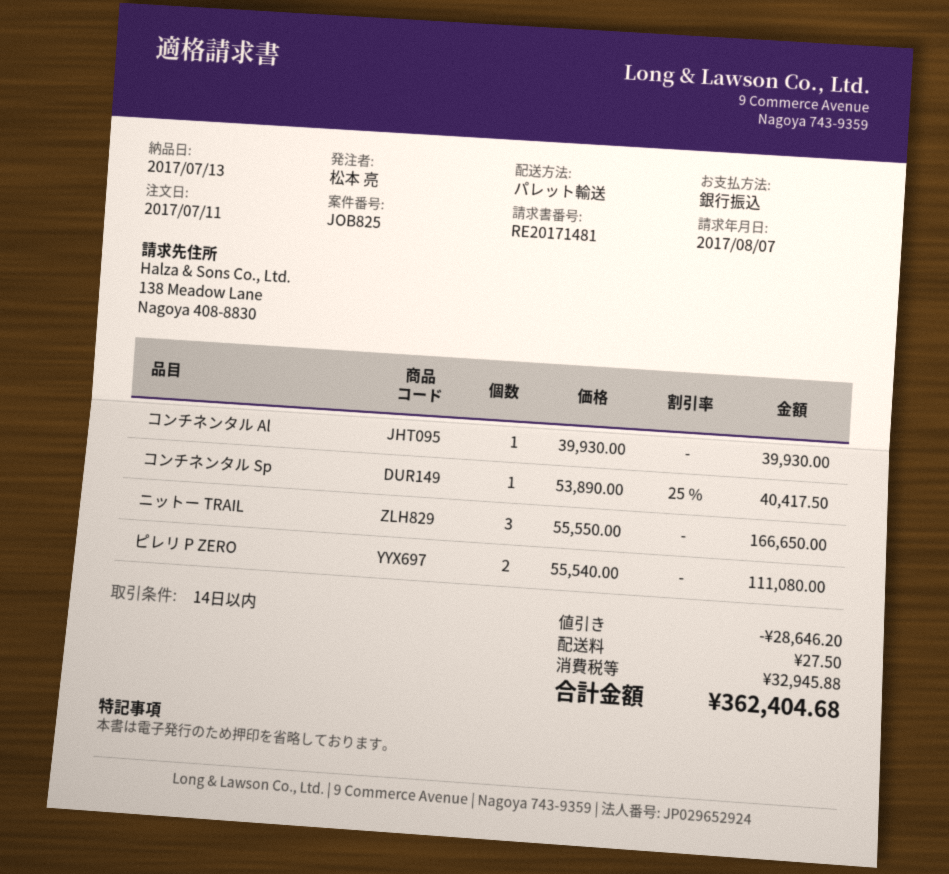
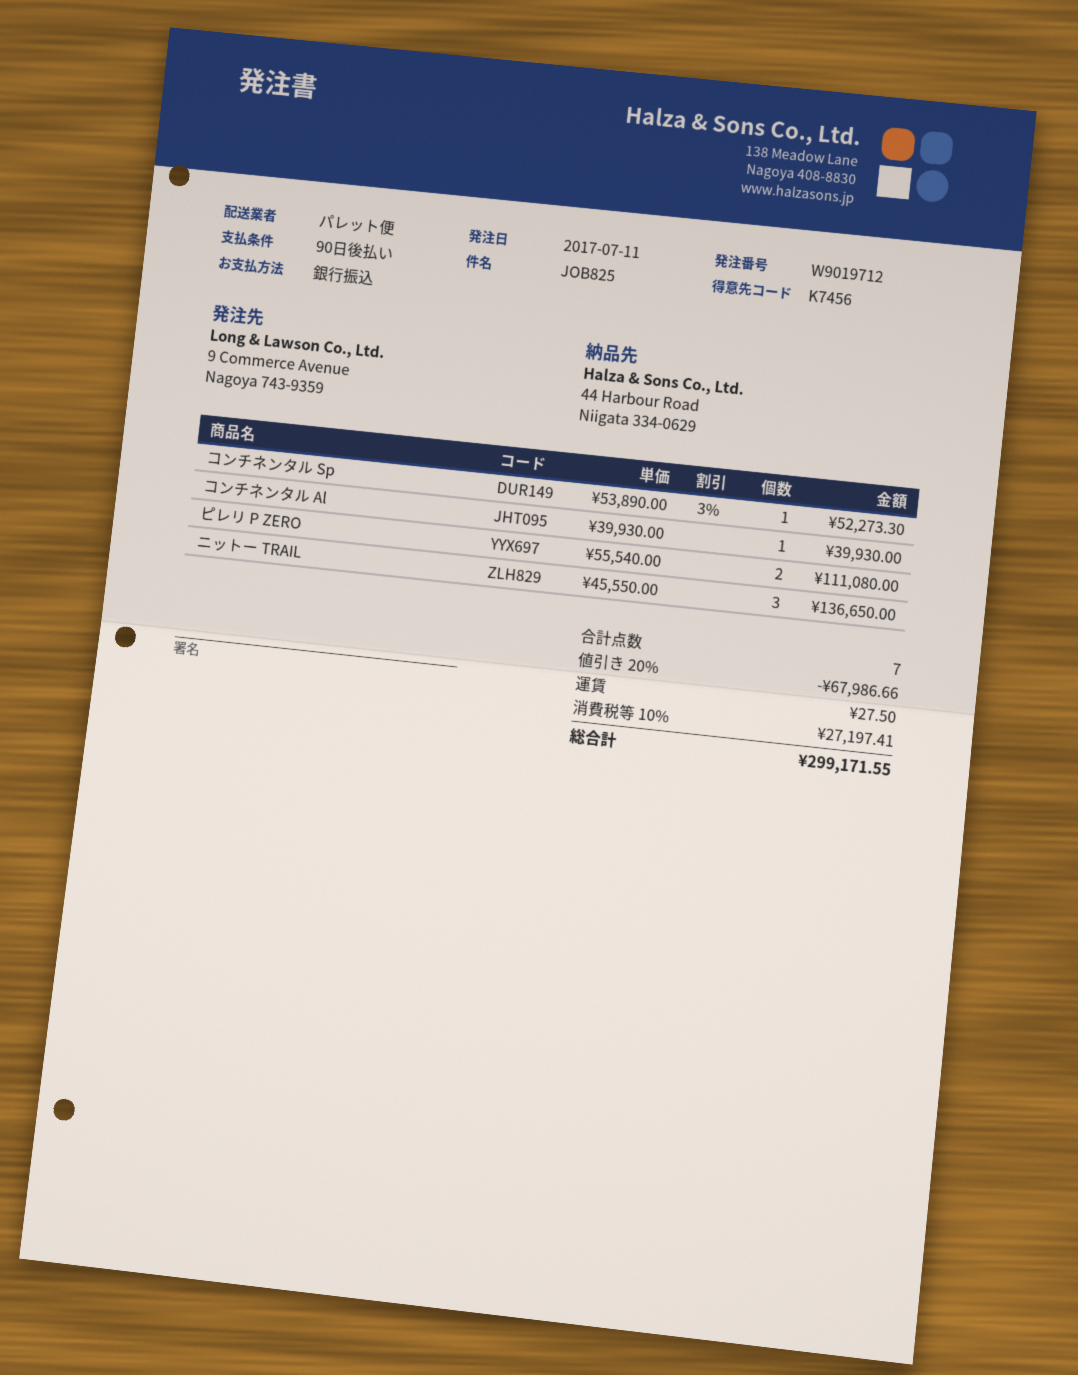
payment terms: 14 days -> 90 days
コンチネンタル Sp: 1 x 53890.00 - 25% = 40417.50 -> 1 x 53890.00 - 3% = 52273.30
ニットー TRAIL: 3 x 55550.00 = 166650.00 -> 3 x 45550.00 = 136650.00
discount: 28646.20 -> 67986.66
tax: 32945.88 -> 27197.41
total: 362404.68 -> 299171.55

